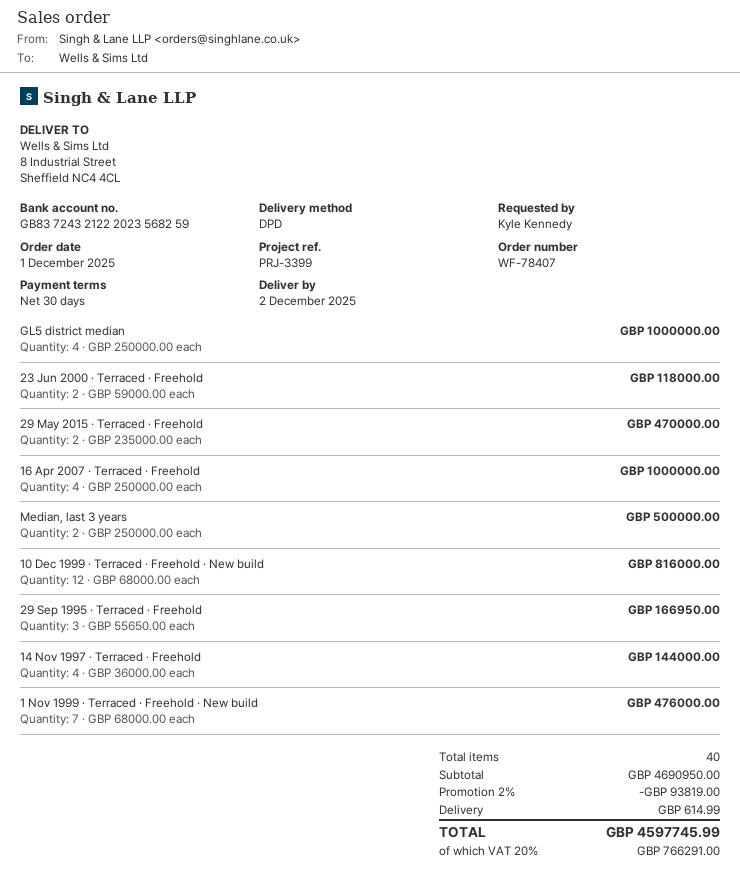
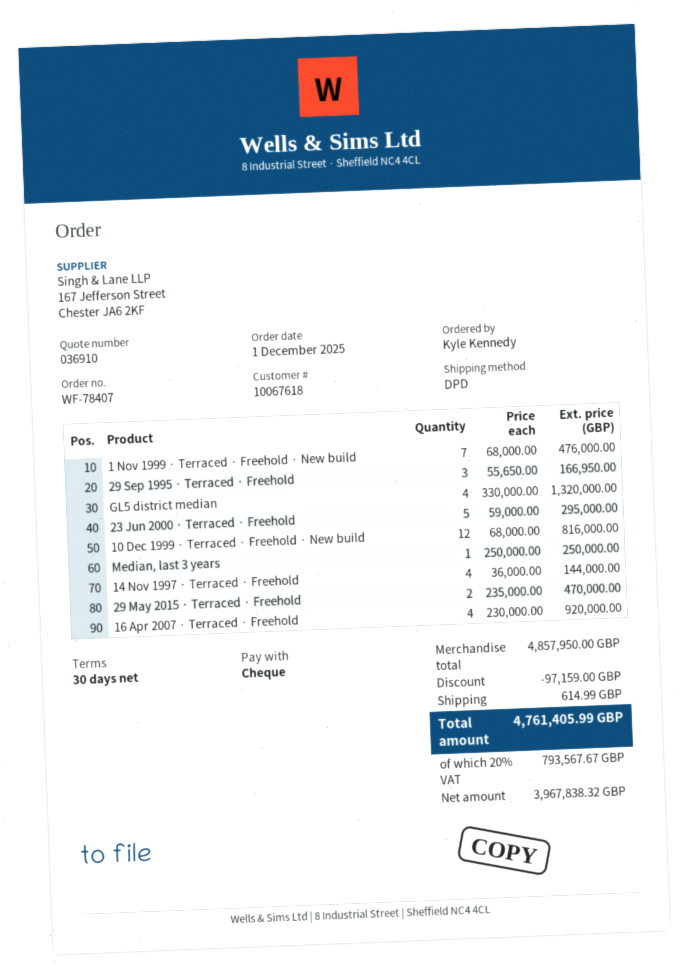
GL5 district median: 4 x 250000.00 = 1000000.00 -> 4 x 330000.00 = 1320000.00
23 Jun 2000 · Terraced · Freehold: 2 x 59000.00 = 118000.00 -> 5 x 59000.00 = 295000.00
16 Apr 2007 · Terraced · Freehold: 4 x 250000.00 = 1000000.00 -> 4 x 230000.00 = 920000.00
Median, last 3 years: 2 x 250000.00 = 500000.00 -> 1 x 250000.00 = 250000.00
subtotal: 4690950.00 -> 4857950.00
discount: 93819.00 -> 97159.00
tax: 20% = 766291.00 -> 20% = 793567.67
total: 4597745.99 -> 4761405.99

